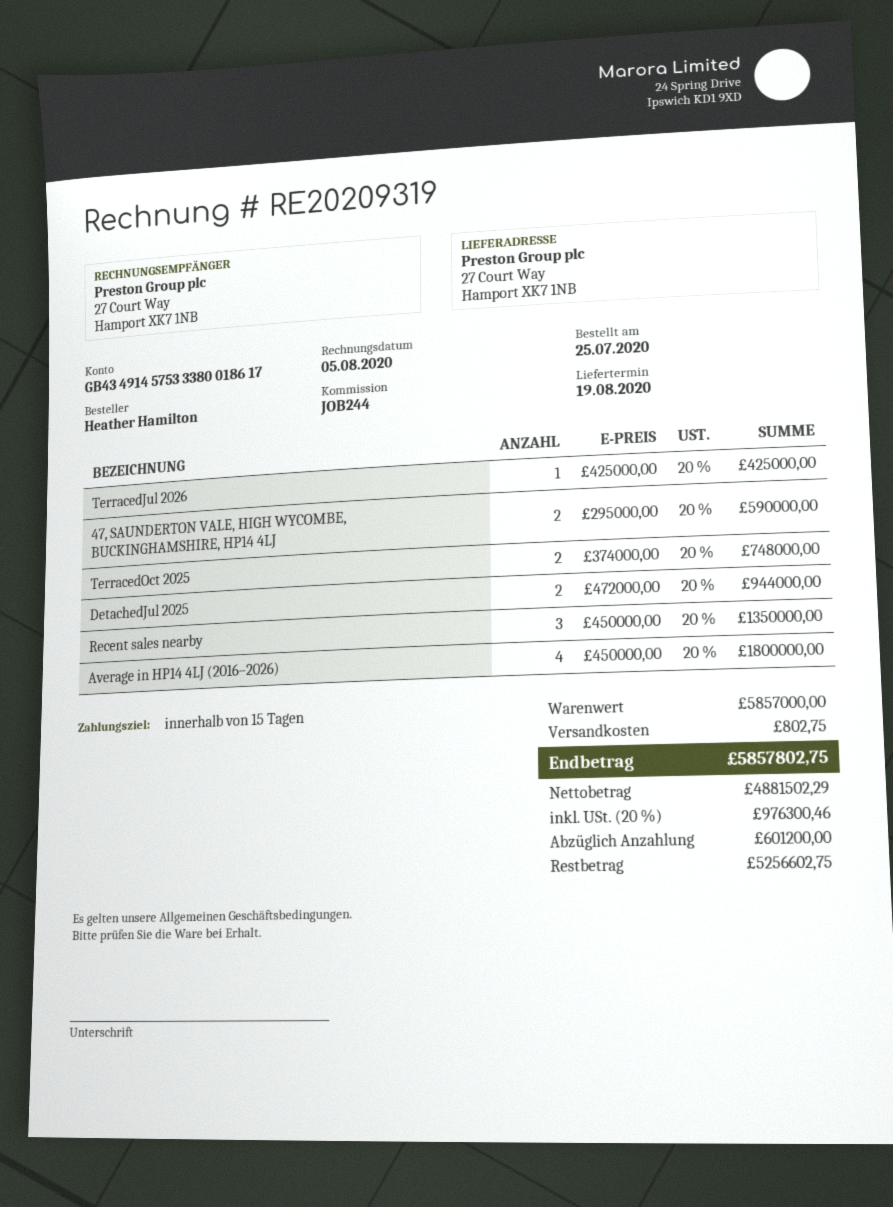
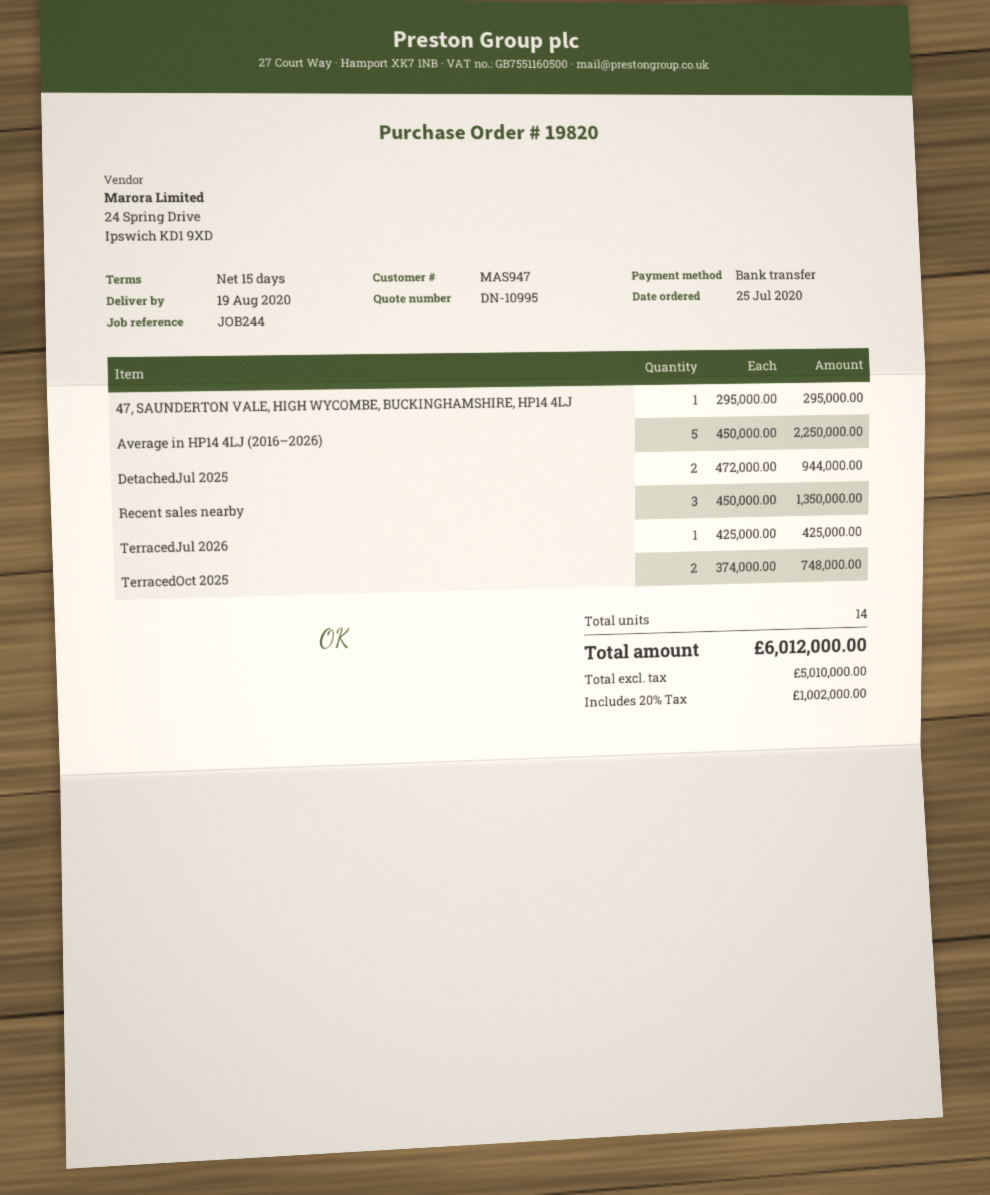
47, SAUNDERTON VALE, HIGH WYCOMBE, BUCKINGHAMSHIRE, HP14 4LJ: 2 x 295000.00 = 590000.00 -> 1 x 295000.00 = 295000.00
Average in HP14 4LJ (2016–2026): 4 x 450000.00 = 1800000.00 -> 5 x 450000.00 = 2250000.00
shipping: 802.75 -> none
net: 4881502.29 -> 5010000.00
tax: 20% = 976300.46 -> 20% = 1002000.00
total: 5857802.75 -> 6012000.00

